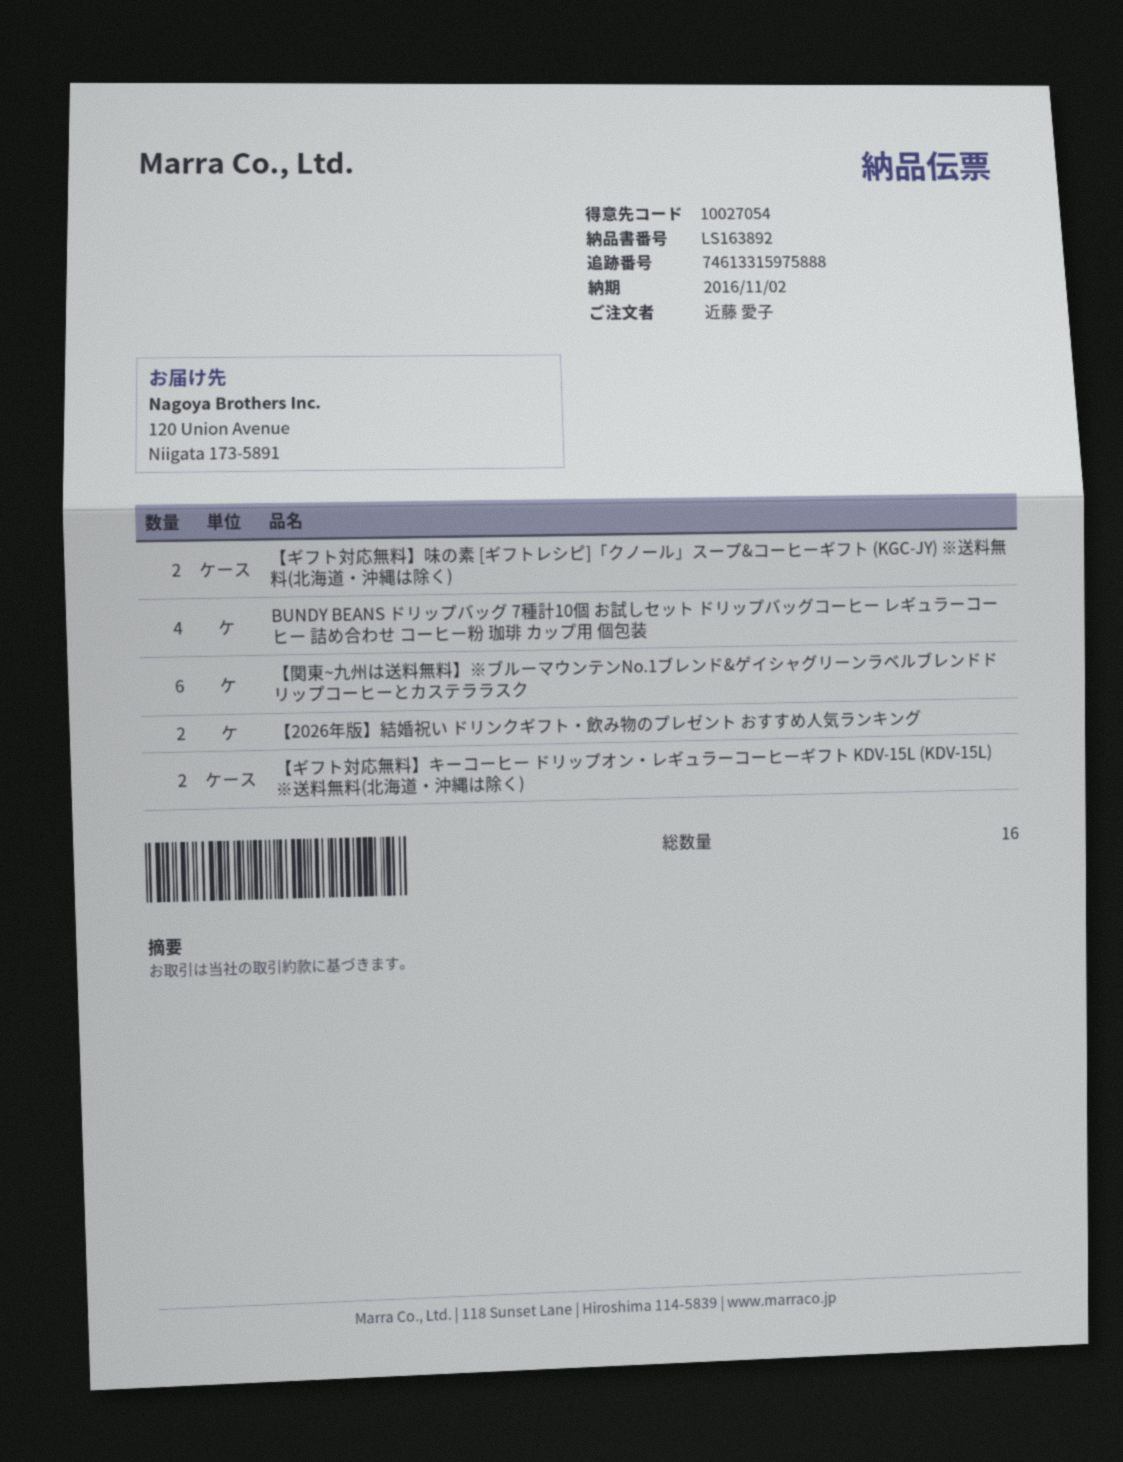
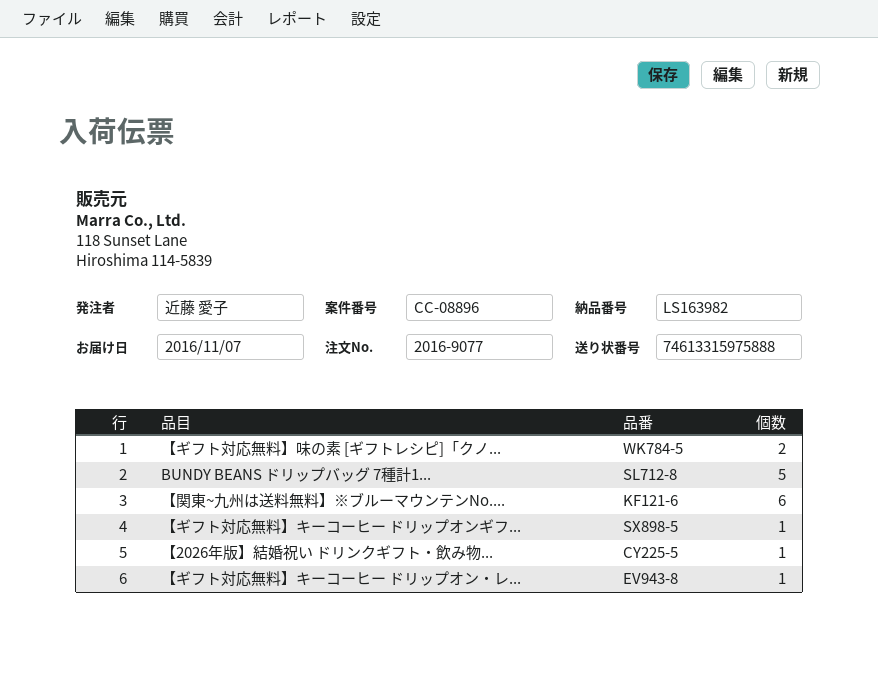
delivery note number: LS163892 -> LS163982
delivery date: 2016-11-02 -> 2016-11-07
BUNDY BEANS ドリップバッグ 7種計10個 お試しセット ドリップバッグコーヒー レギュラーコーヒー 詰め合わせ コーヒー粉 珈琲 カップ用 個包装: 4 -> 5
【2026年版】結婚祝い ドリンクギフト・飲み物のプレゼント おすすめ人気ランキング: 2 -> 1
【ギフト対応無料】キーコーヒー ドリップオン・レギュラーコーヒーギフト KDV-15L (KDV-15L) ※送料無料(北海道・沖縄は除く): 2 -> 1
【ギフト対応無料】キーコーヒー ドリップオンギフ...: none -> 1

